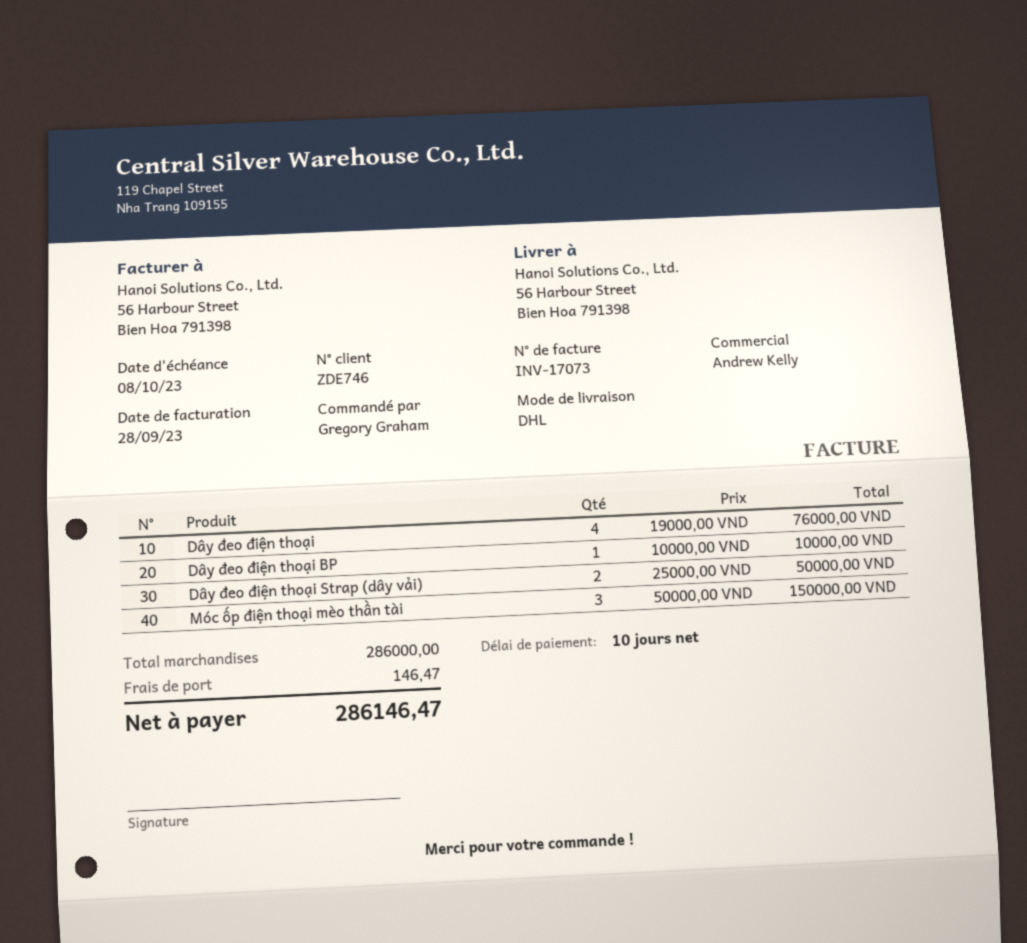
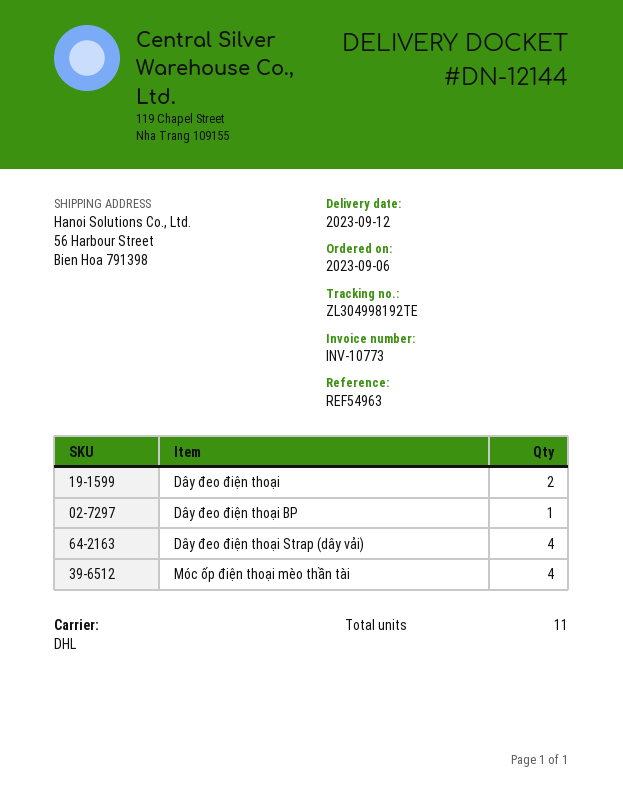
invoice number: INV-17073 -> INV-10773
Dây đeo điện thoại: 4 -> 2
Dây đeo điện thoại Strap (dây vải): 2 -> 4
Móc ốp điện thoại mèo thần tài: 3 -> 4

